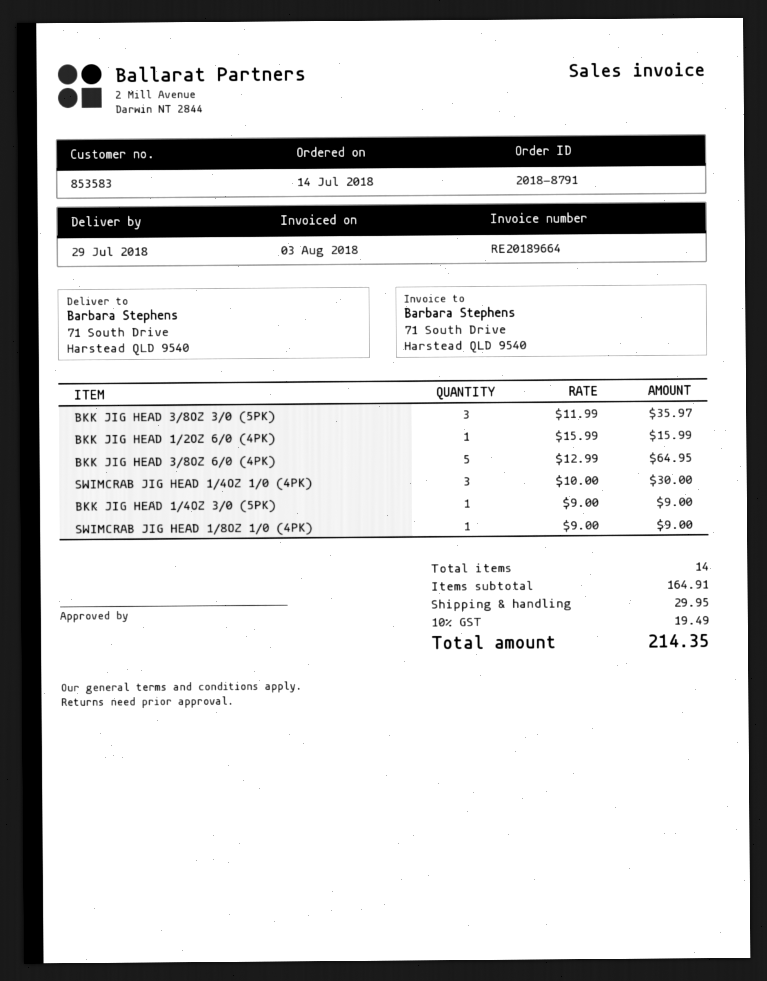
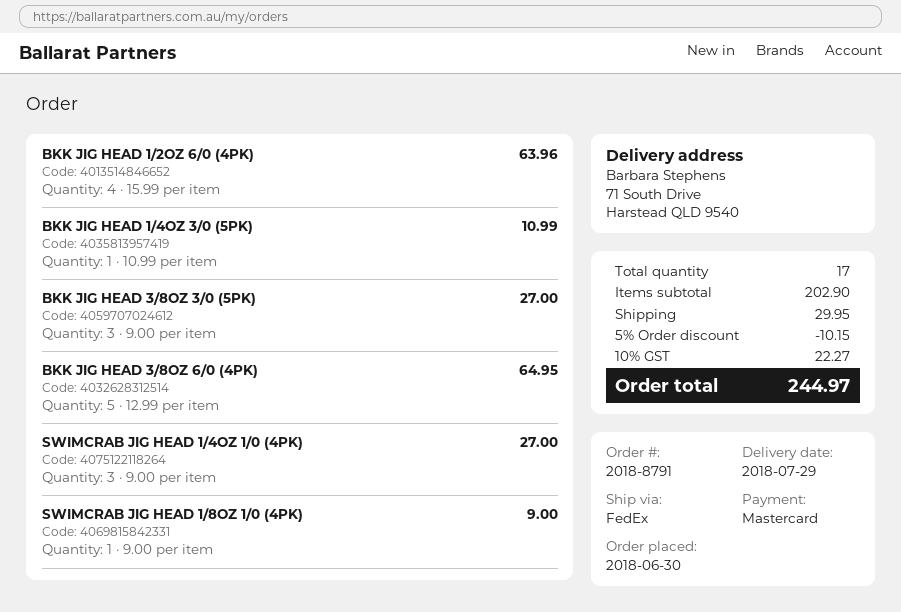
order date: 2018-07-14 -> 2018-06-30
BKK JIG HEAD 3/8OZ 3/0 (5PK): 3 x 11.99 = 35.97 -> 3 x 9.00 = 27.00
BKK JIG HEAD 1/2OZ 6/0 (4PK): 1 x 15.99 = 15.99 -> 4 x 15.99 = 63.96
SWIMCRAB JIG HEAD 1/4OZ 1/0 (4PK): 3 x 10.00 = 30.00 -> 3 x 9.00 = 27.00
BKK JIG HEAD 1/4OZ 3/0 (5PK): 1 x 9.00 = 9.00 -> 1 x 10.99 = 10.99
total quantity: 14 -> 17
subtotal: 164.91 -> 202.90
discount: none -> 5% = 10.15
tax: 10% = 19.49 -> 10% = 22.27
total: 214.35 -> 244.97

